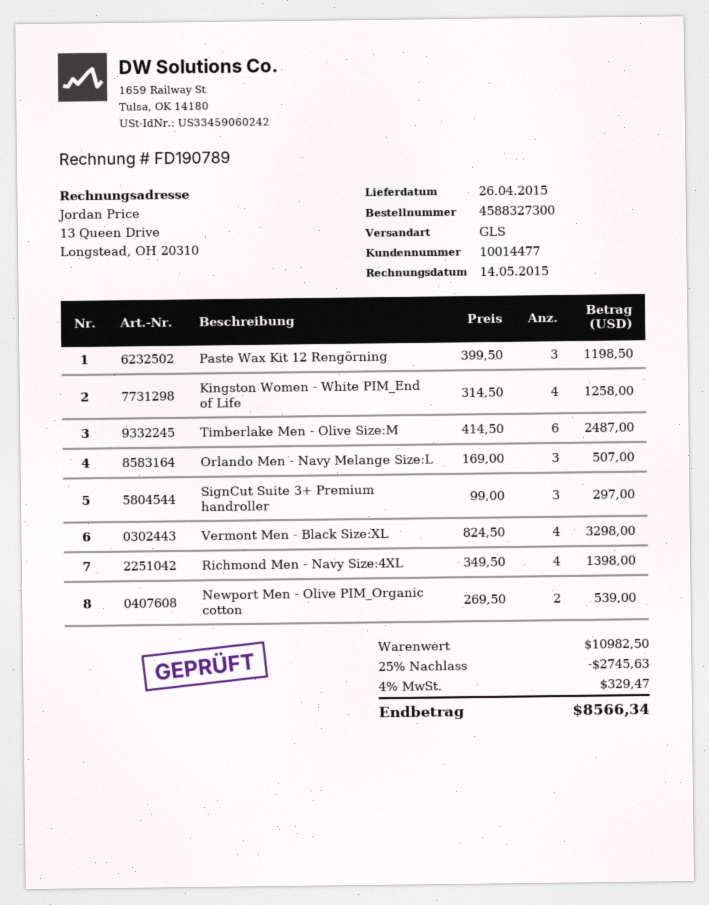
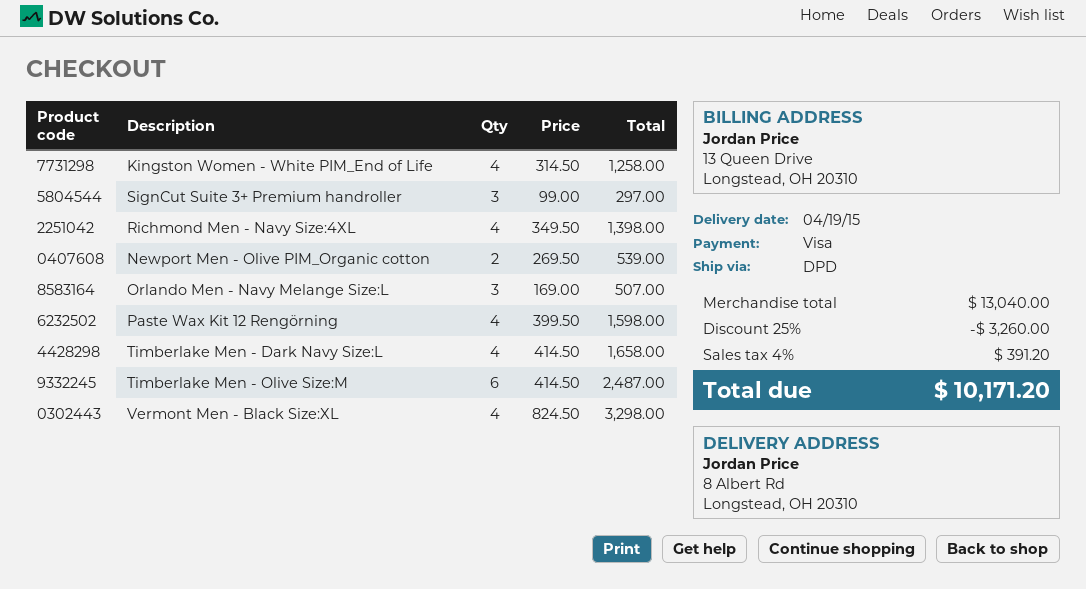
delivery date: 2015-04-26 -> 2015-04-19
shipping method: GLS -> DPD
Paste Wax Kit 12 Rengörning: 3 x 399.50 = 1198.50 -> 4 x 399.50 = 1598.00
Timberlake Men - Dark Navy Size:L: none -> 4 x 414.50 = 1658.00
subtotal: 10982.50 -> 13040.00
discount: 25% = 2745.63 -> 25% = 3260.00
tax: 4% = 329.47 -> 4% = 391.20
total: 8566.34 -> 10171.20

